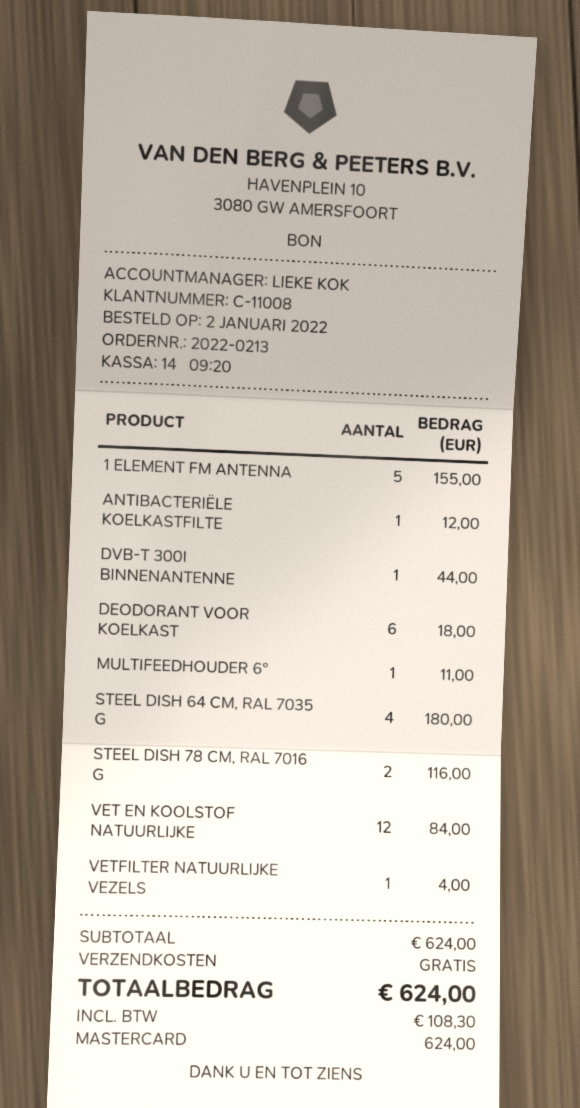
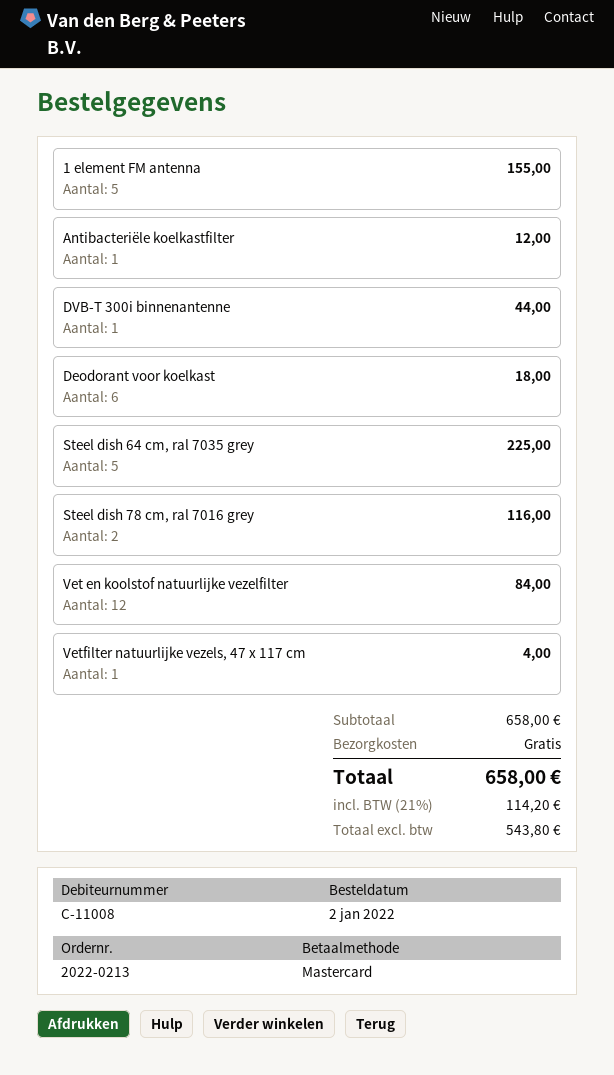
MULTIFEEDHOUDER 6°: 1 for 11.00 -> none
STEEL DISH 64 CM, RAL 7035 G: 4 for 180.00 -> 5 for 225.00
subtotal: 624.00 -> 658.00
tax: 108.30 -> 114.20
total: 624.00 -> 658.00

